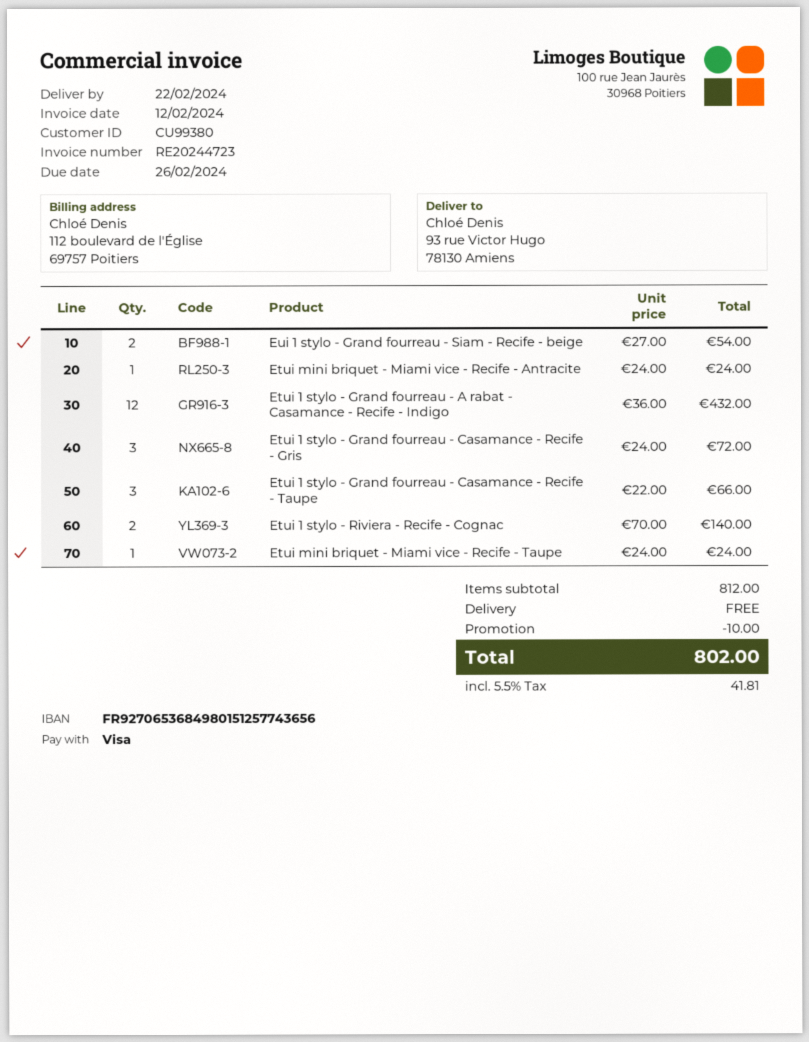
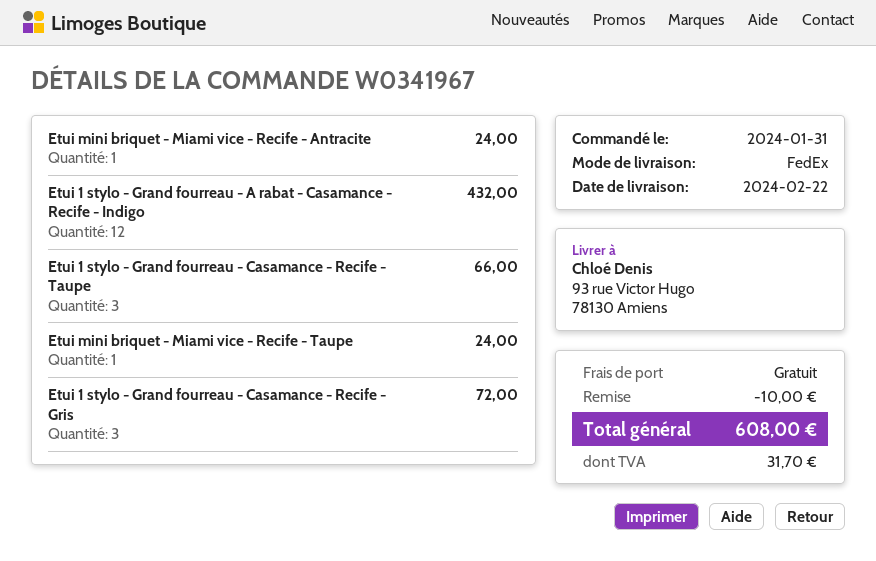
Eui 1 stylo - Grand fourreau - Siam - Recife - beige: 2 for 54.00 -> none
Etui 1 stylo - Riviera - Recife - Cognac: 2 for 140.00 -> none
tax: 41.81 -> 31.70
total: 802.00 -> 608.00

